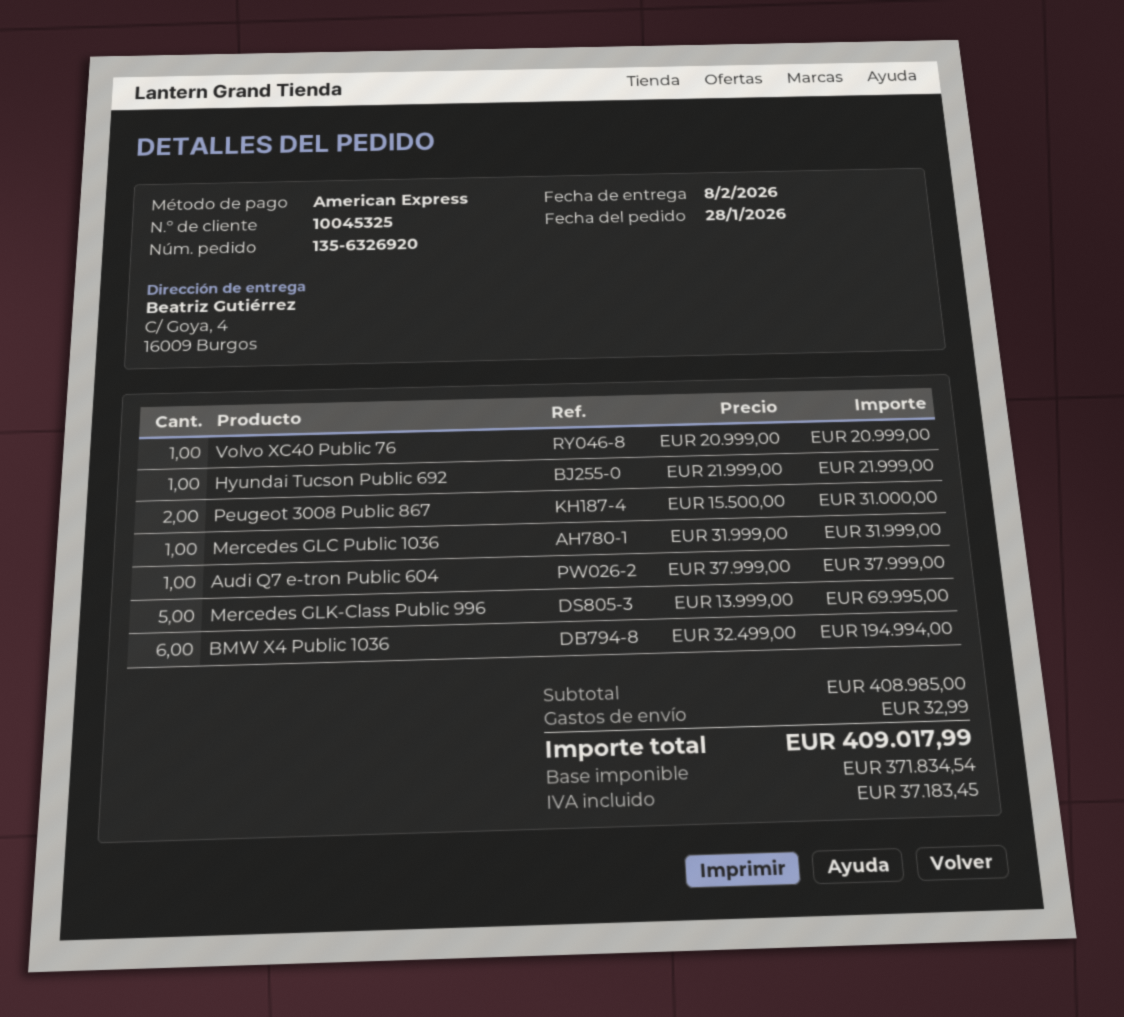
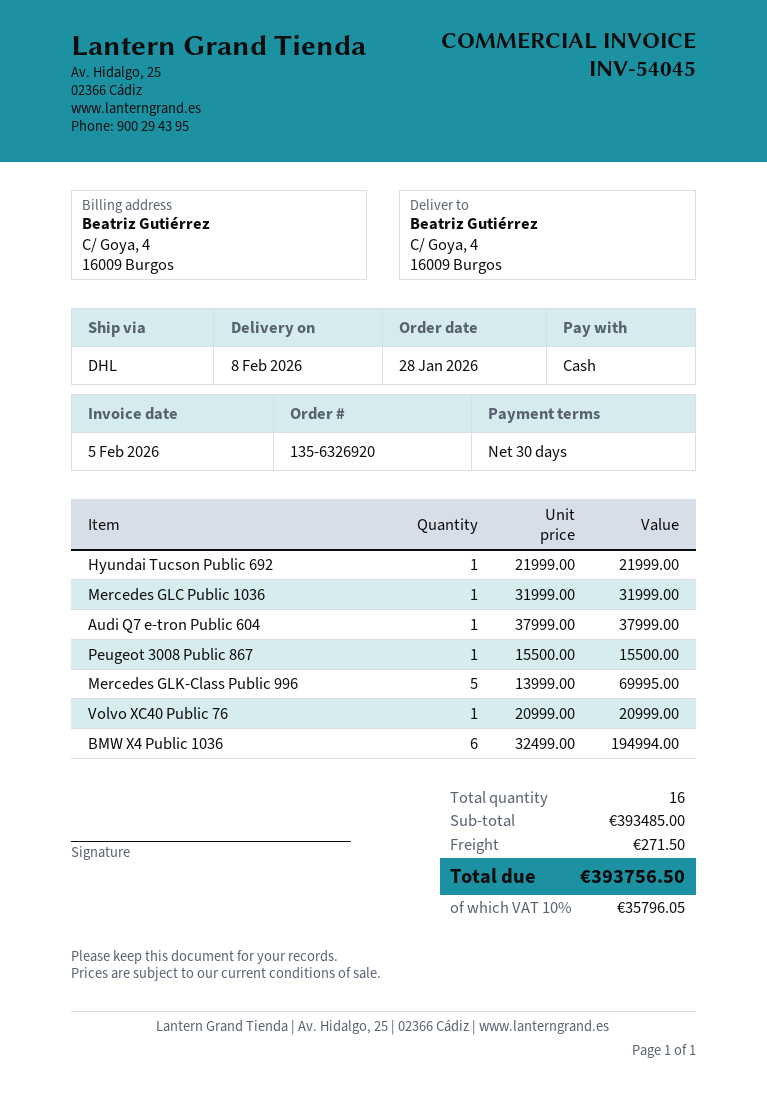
payment method: American Express -> cash
Peugeot 3008 Public 867: 2 x 15500.00 = 31000.00 -> 1 x 15500.00 = 15500.00
subtotal: 408985.00 -> 393485.00
shipping: 32.99 -> 271.50
tax: 37183.45 -> 35796.05
total: 409017.99 -> 393756.50

